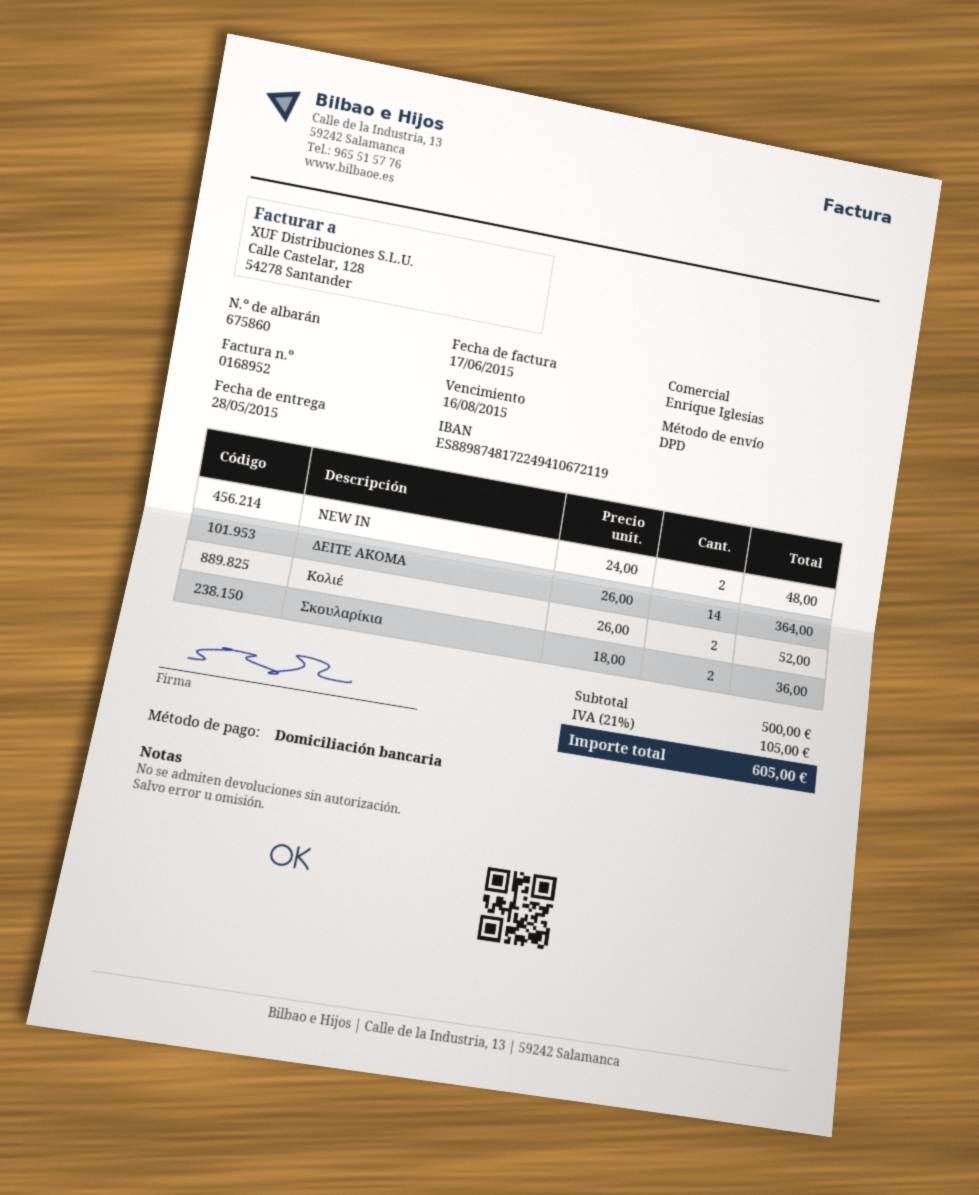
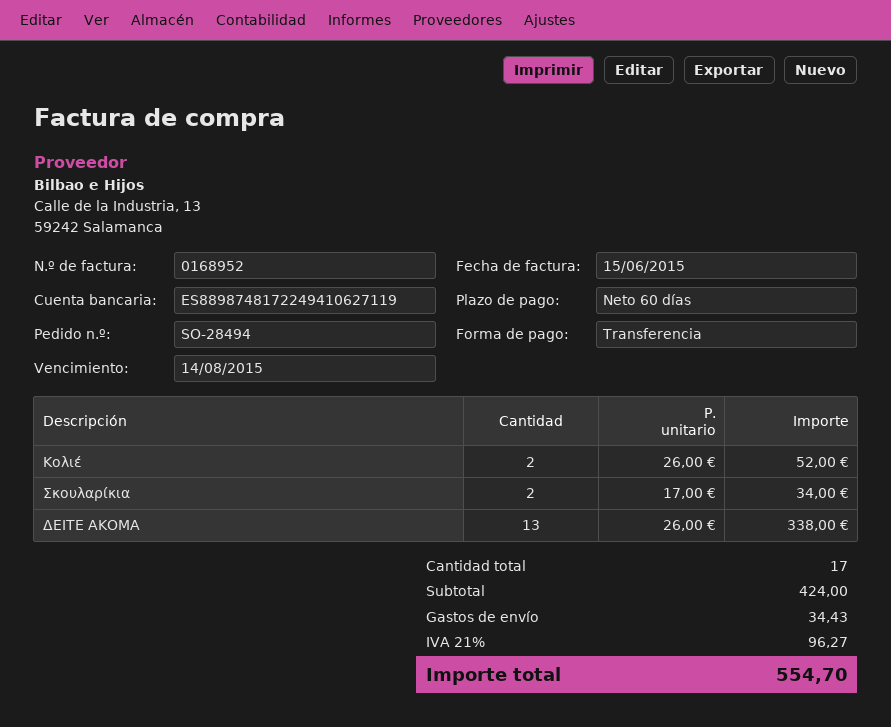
invoice date: 2015-06-17 -> 2015-06-15
due date: 2015-08-16 -> 2015-08-14
payment method: direct debit -> bank transfer
bank account: ES8898748172249410672119 -> ES8898748172249410627119
NEW IN: 2 x 24.00 = 48.00 -> none
ΔΕΙΤΕ ΑΚΟΜΑ: 14 x 26.00 = 364.00 -> 13 x 26.00 = 338.00
Σκουλαρίκια: 2 x 18.00 = 36.00 -> 2 x 17.00 = 34.00
subtotal: 500.00 -> 424.00
shipping: none -> 34.43
tax: 21% = 105.00 -> 21% = 96.27
total: 605.00 -> 554.70

